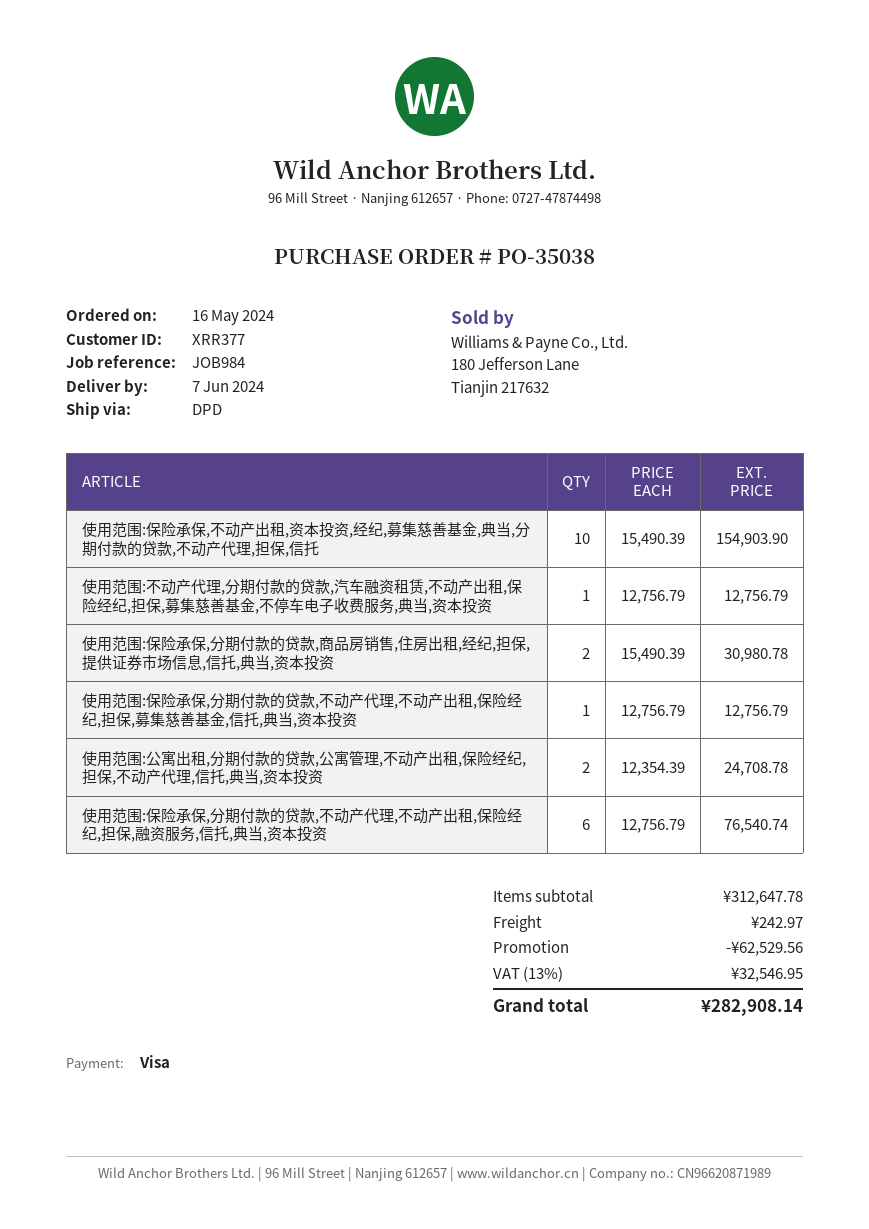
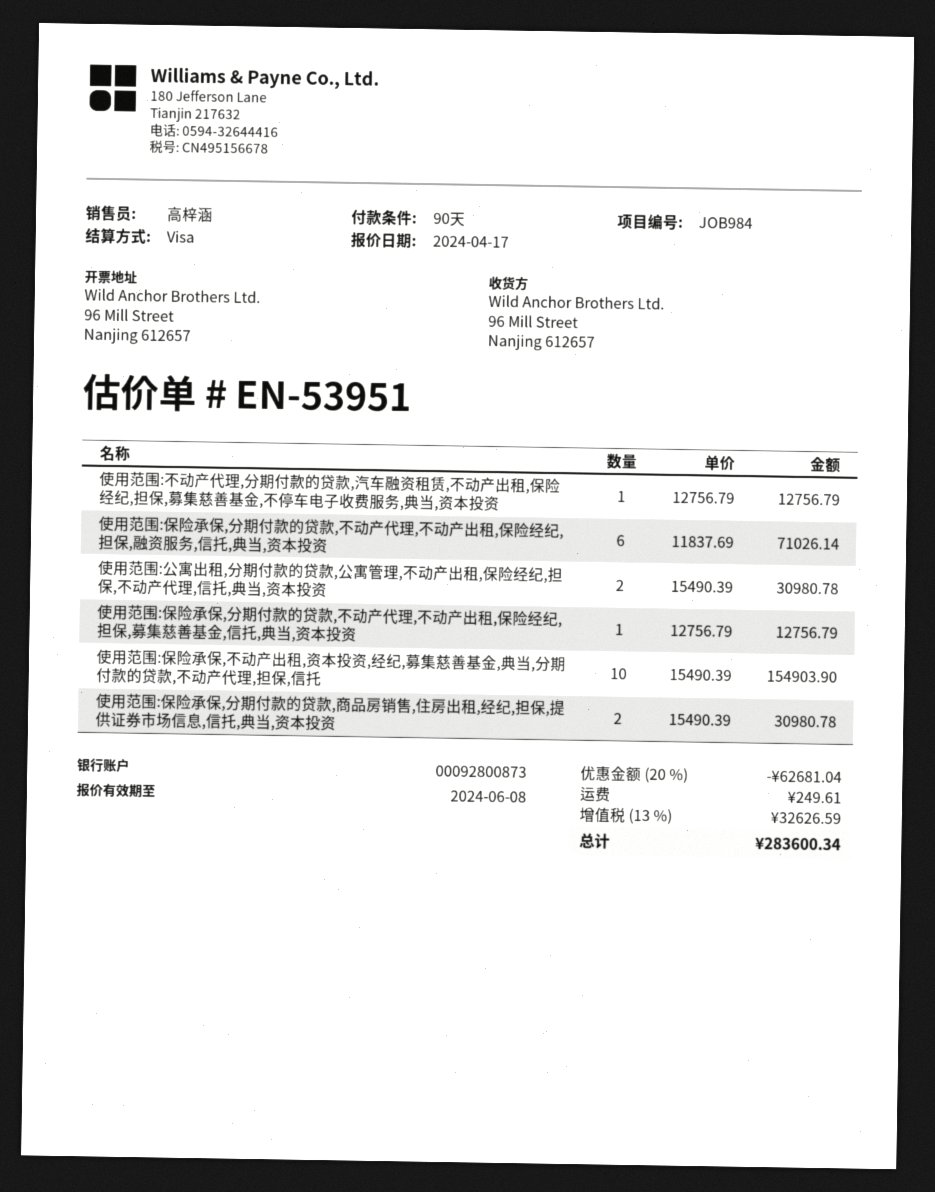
使用范围:公寓出租,分期付款的贷款,公寓管理,不动产出租,保险经纪,担保,不动产代理,信托,典当,资本投资: 2 x 12354.39 = 24708.78 -> 2 x 15490.39 = 30980.78
使用范围:保险承保,分期付款的贷款,不动产代理,不动产出租,保险经纪,担保,融资服务,信托,典当,资本投资: 6 x 12756.79 = 76540.74 -> 6 x 11837.69 = 71026.14
discount: 62529.56 -> 62681.04
shipping: 242.97 -> 249.61
tax: 13% = 32546.95 -> 13% = 32626.59
total: 282908.14 -> 283600.34

